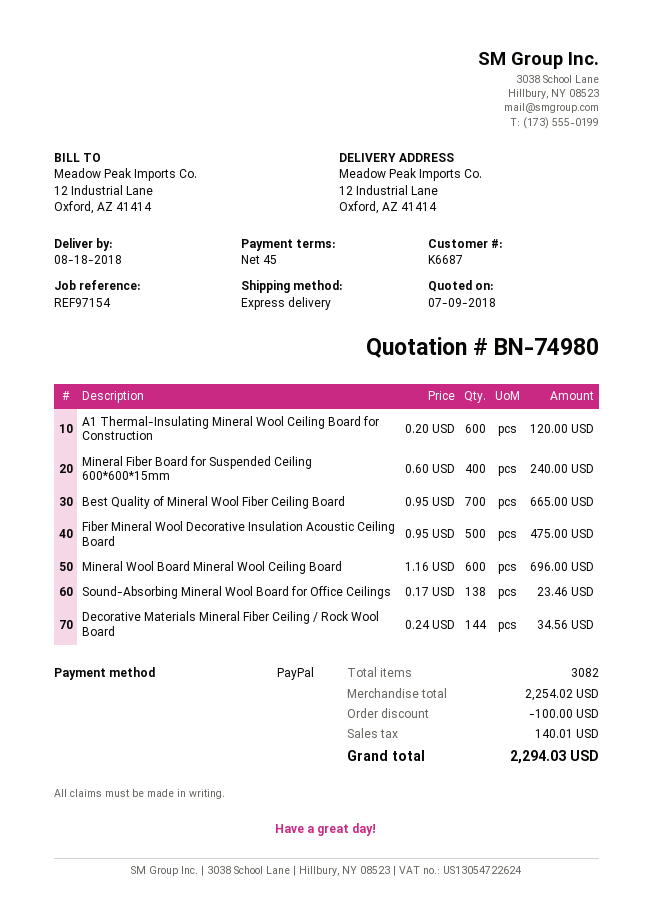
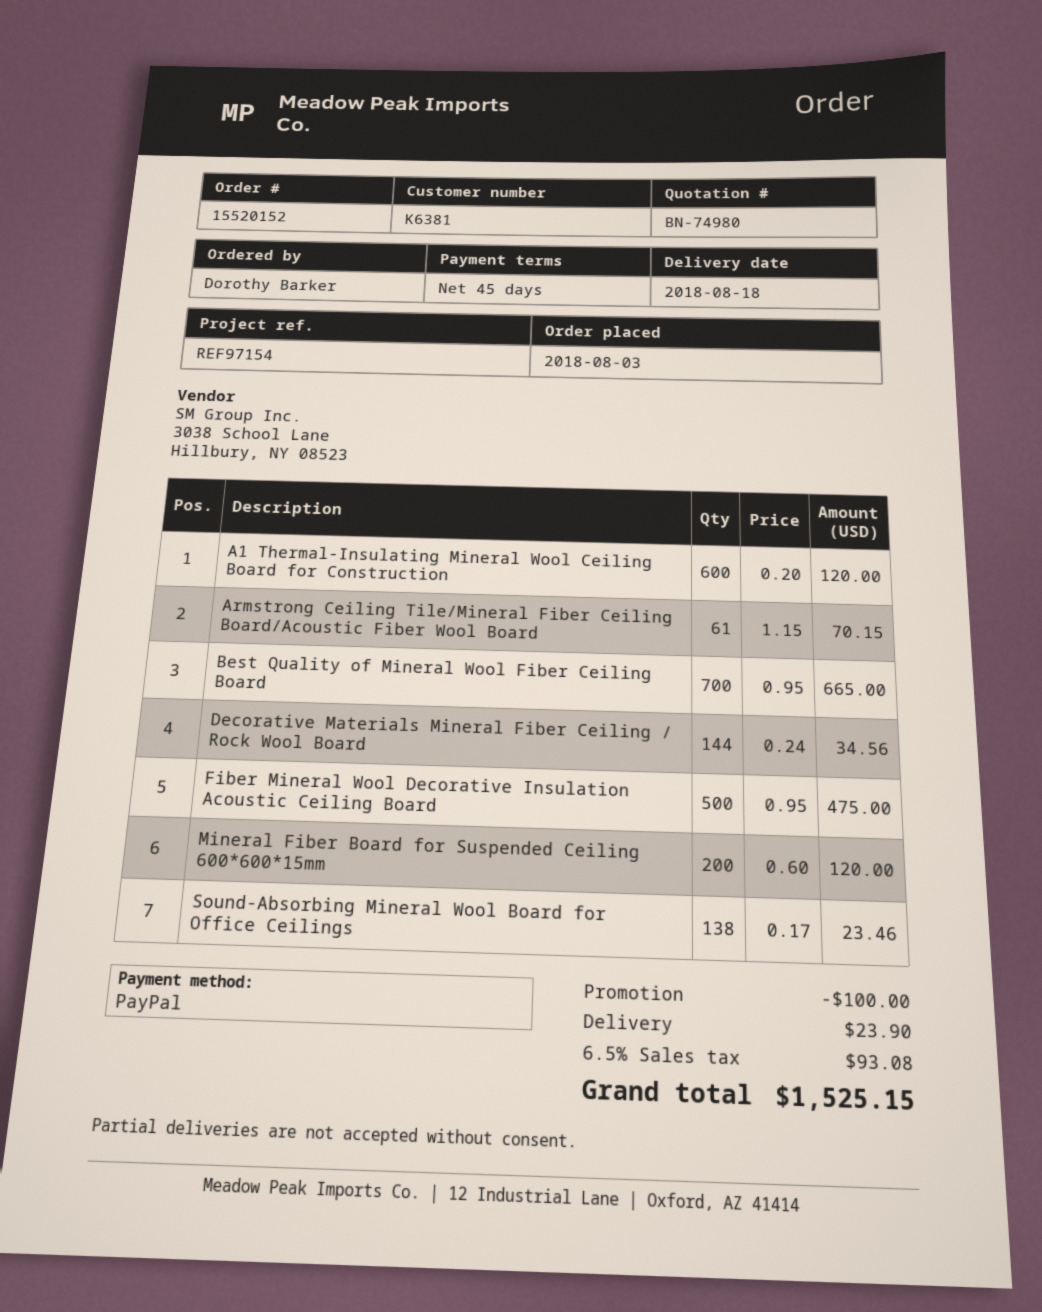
customer number: K6687 -> K6381
Mineral Fiber Board for Suspended Ceiling 600*600*15mm: 400 x 0.60 = 240.00 -> 200 x 0.60 = 120.00
Mineral Wool Board Mineral Wool Ceiling Board: 600 x 1.16 = 696.00 -> none
Armstrong Ceiling Tile/Mineral Fiber Ceiling Board/Acoustic Fiber Wool Board: none -> 61 x 1.15 = 70.15
shipping: none -> 23.90
tax: 140.01 -> 93.08
total: 2294.03 -> 1525.15

